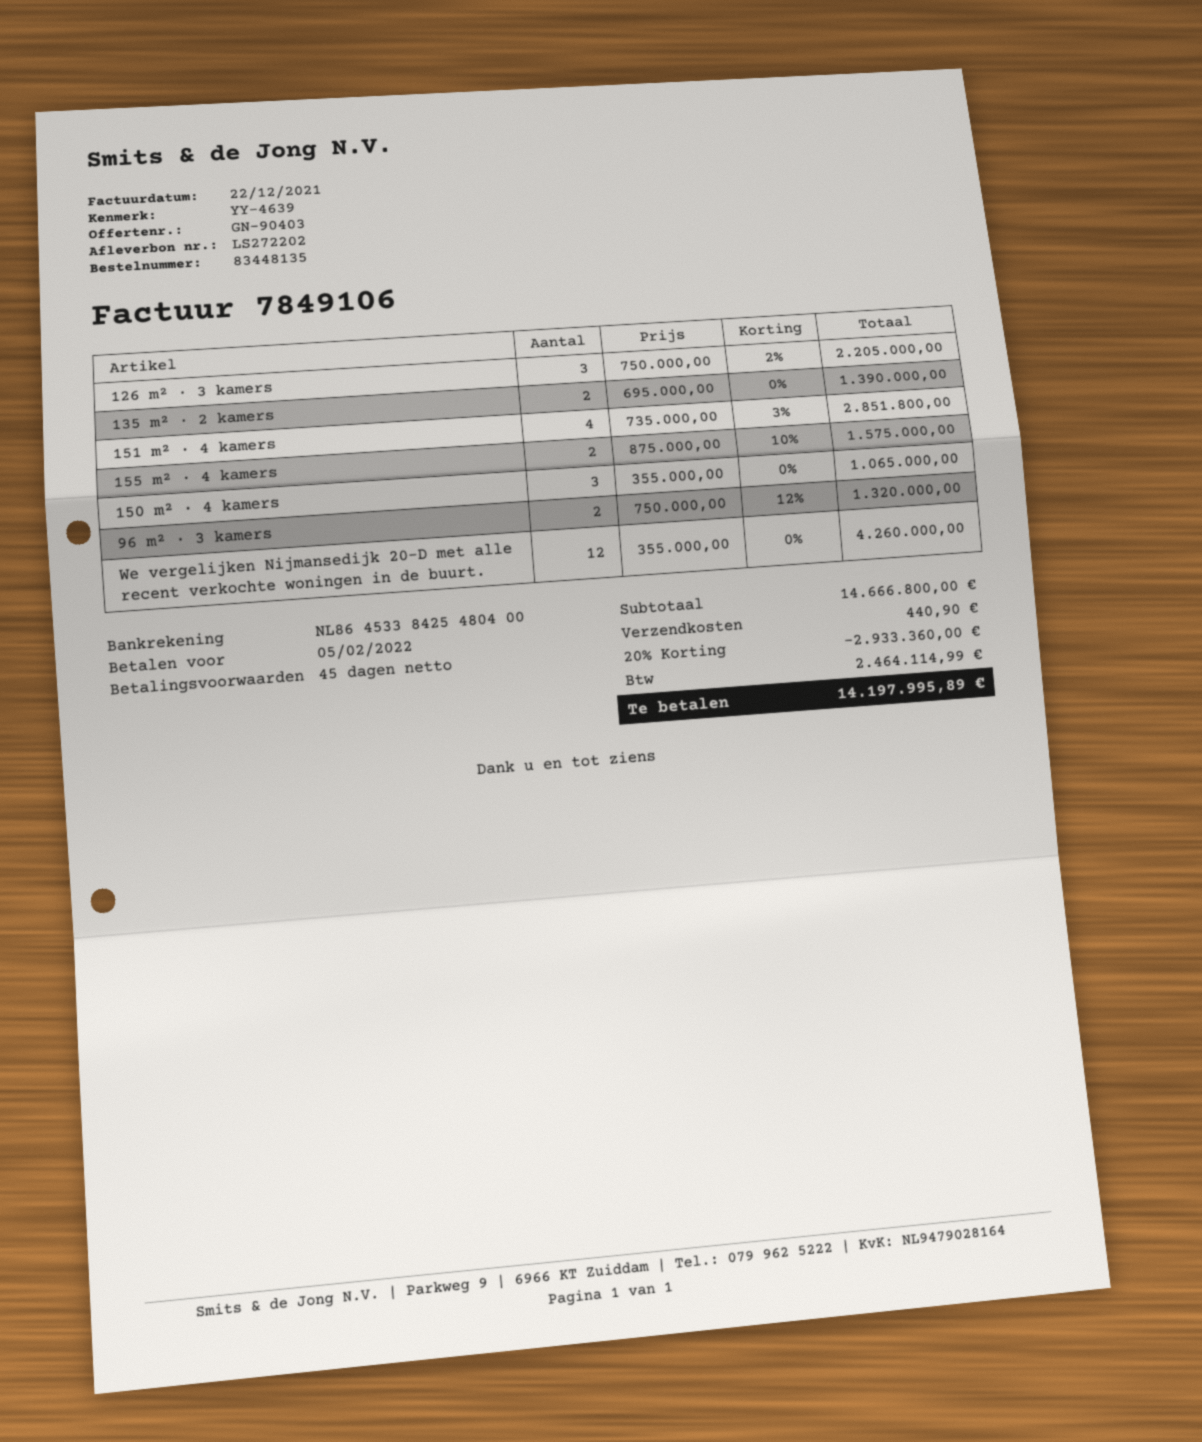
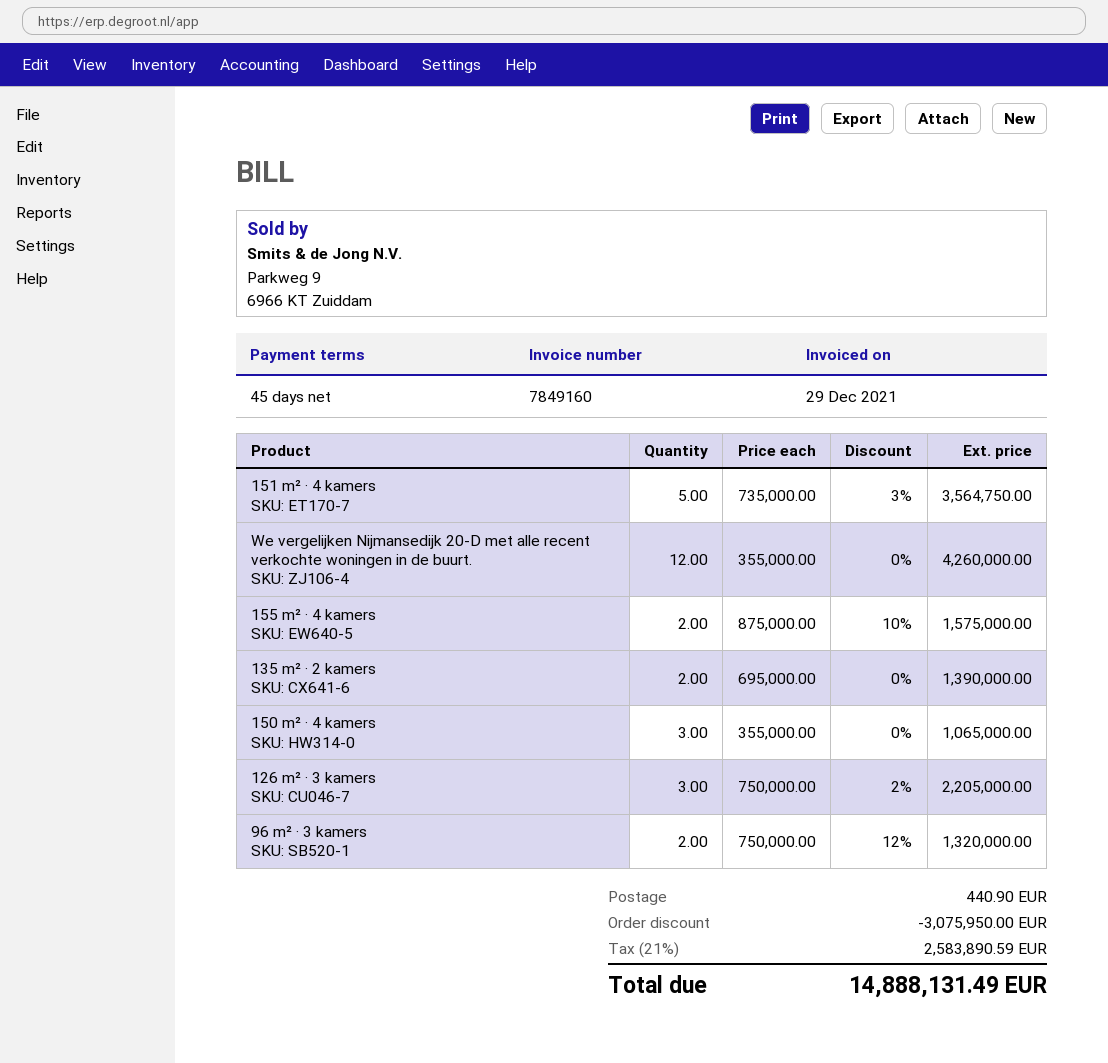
invoice number: 7849106 -> 7849160
invoice date: 2021-12-22 -> 2021-12-29
151 m² · 4 kamers: 4 x 735000.00 - 3% = 2851800.00 -> 5 x 735000.00 - 3% = 3564750.00
discount: 2933360.00 -> 3075950.00
tax: 2464114.99 -> 2583890.59
total: 14197995.89 -> 14888131.49

